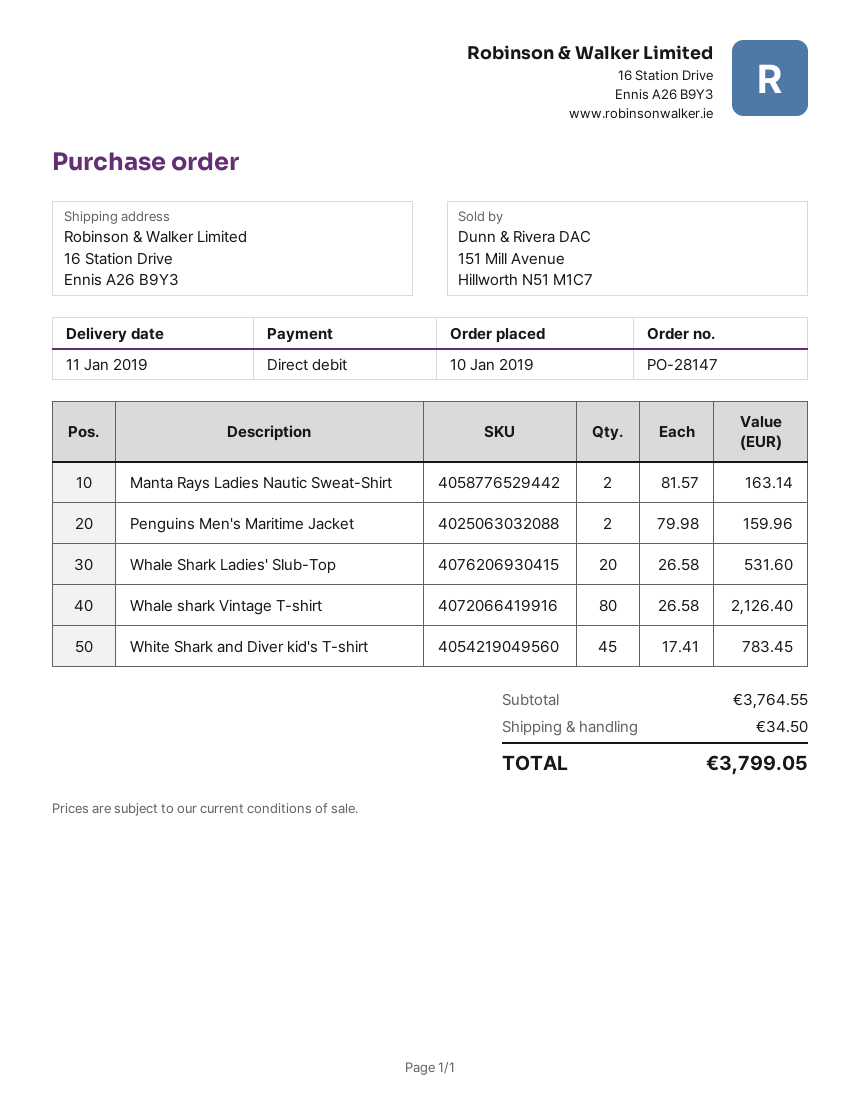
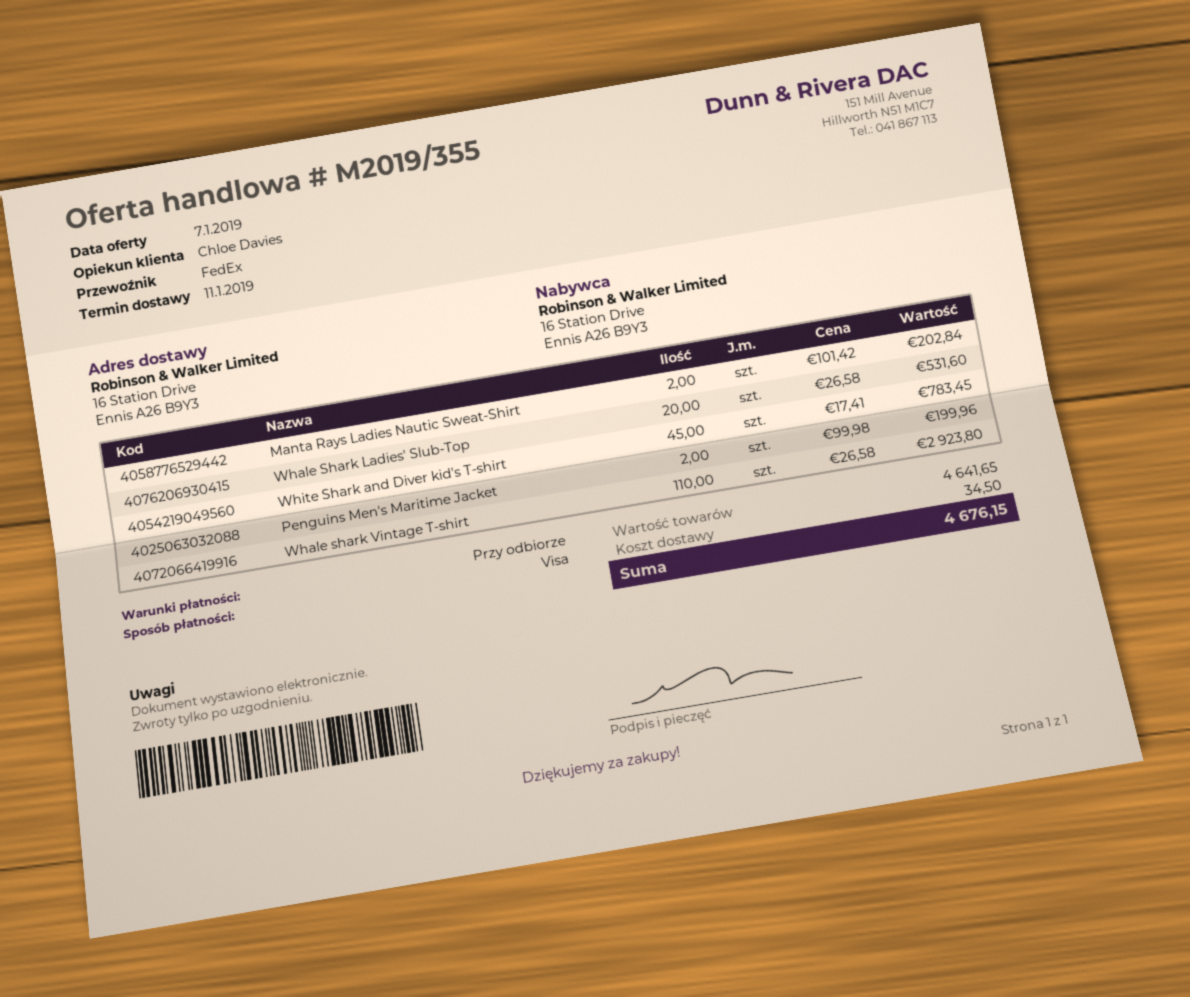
payment method: direct debit -> Visa
Manta Rays Ladies Nautic Sweat-Shirt: 2 x 81.57 = 163.14 -> 2 x 101.42 = 202.84
Penguins Men's Maritime Jacket: 2 x 79.98 = 159.96 -> 2 x 99.98 = 199.96
Whale shark Vintage T-shirt: 80 x 26.58 = 2126.40 -> 110 x 26.58 = 2923.80
subtotal: 3764.55 -> 4641.65
total: 3799.05 -> 4676.15

